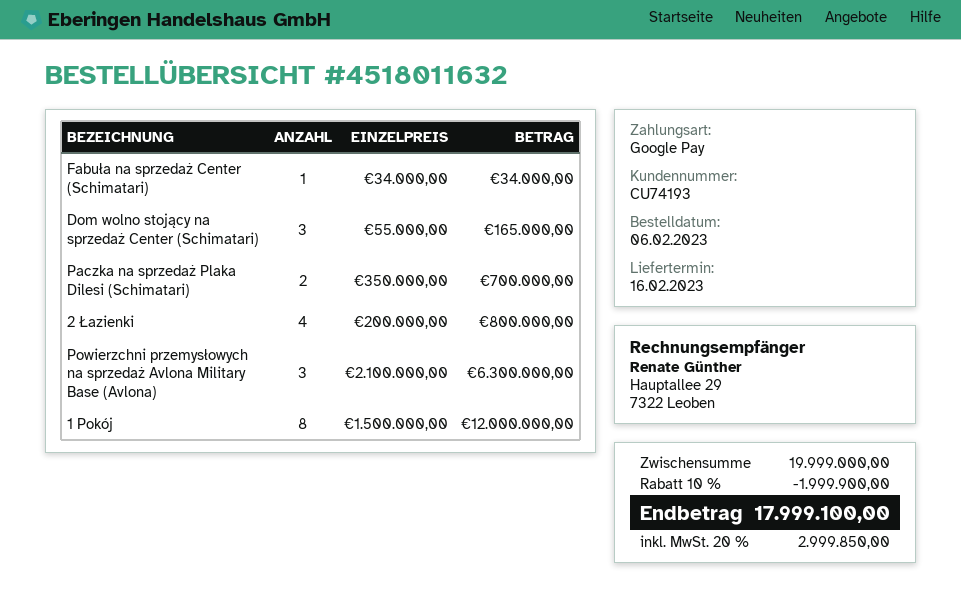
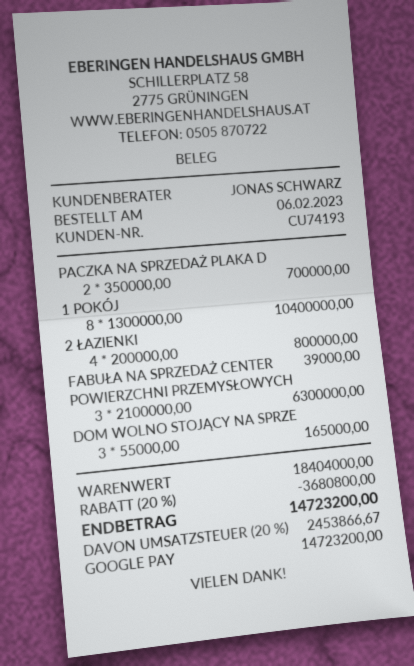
Fabuła na sprzedaż Center (Schimatari): 1 x 34000.00 = 34000.00 -> 1 x 39000.00 = 39000.00
1 Pokój: 8 x 1500000.00 = 12000000.00 -> 8 x 1300000.00 = 10400000.00
subtotal: 19999000.00 -> 18404000.00
discount: 10% = 1999900.00 -> 20% = 3680800.00
tax: 20% = 2999850.00 -> 20% = 2453866.67
total: 17999100.00 -> 14723200.00

